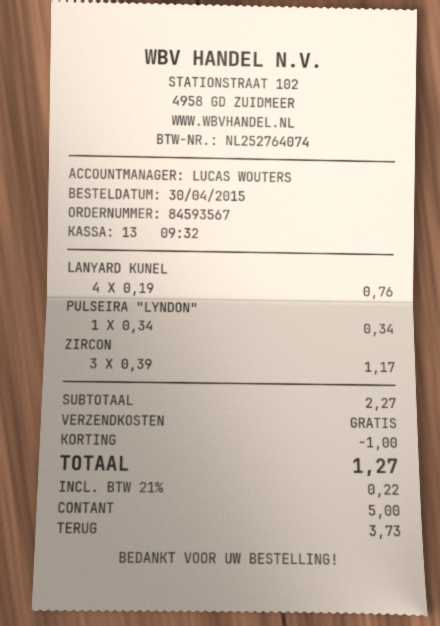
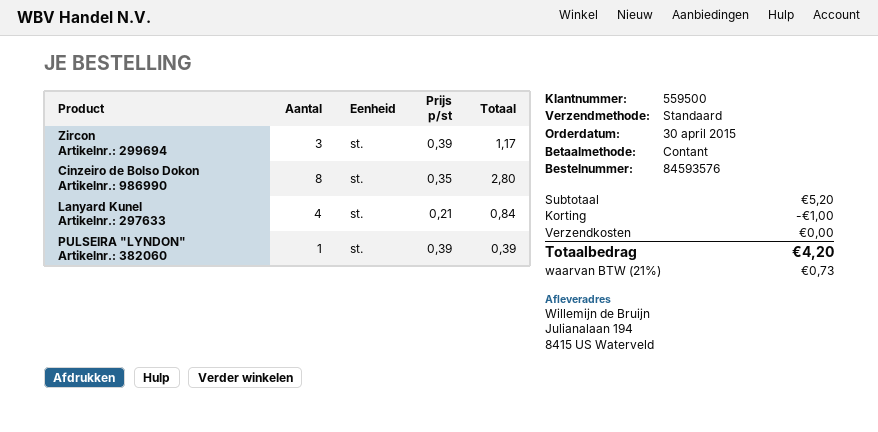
order number: 84593567 -> 84593576
LANYARD KUNEL: 4 x 0.19 = 0.76 -> 4 x 0.21 = 0.84
PULSEIRA "LYNDON": 1 x 0.34 = 0.34 -> 1 x 0.39 = 0.39
Cinzeiro de Bolso Dokon: none -> 8 x 0.35 = 2.80
subtotal: 2.27 -> 5.20
tax: 21% = 0.22 -> 21% = 0.73
total: 1.27 -> 4.20

